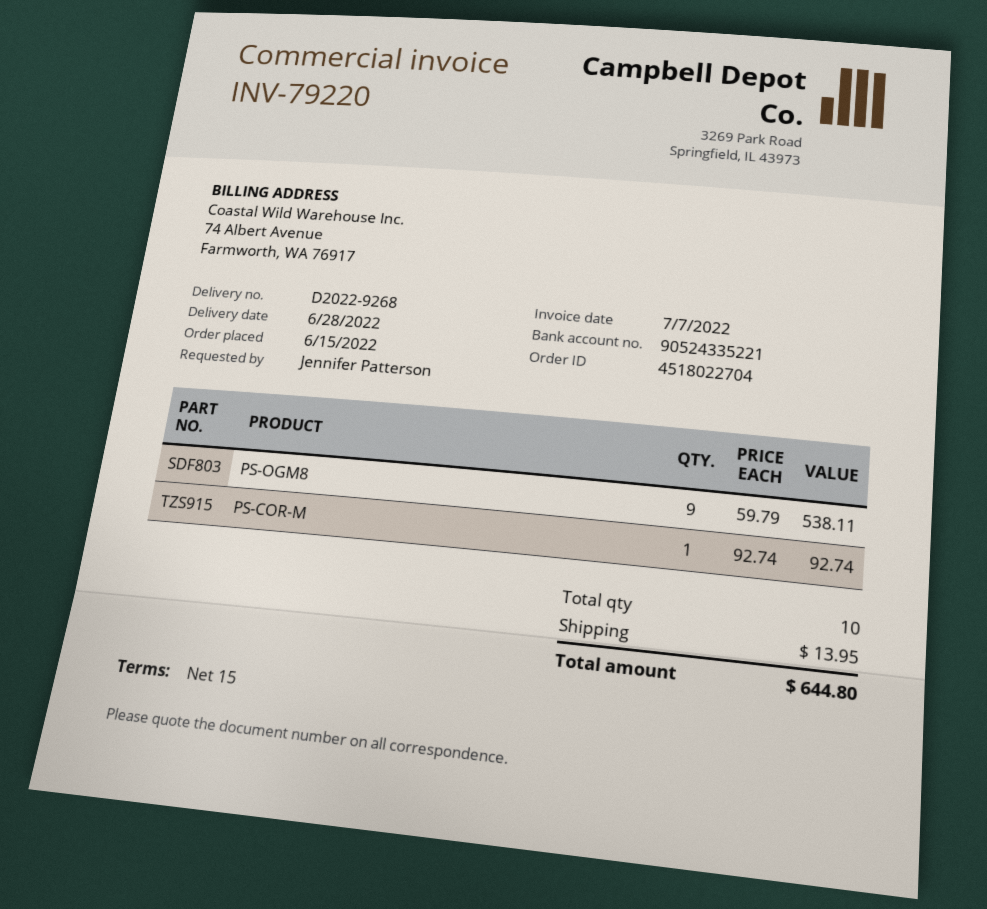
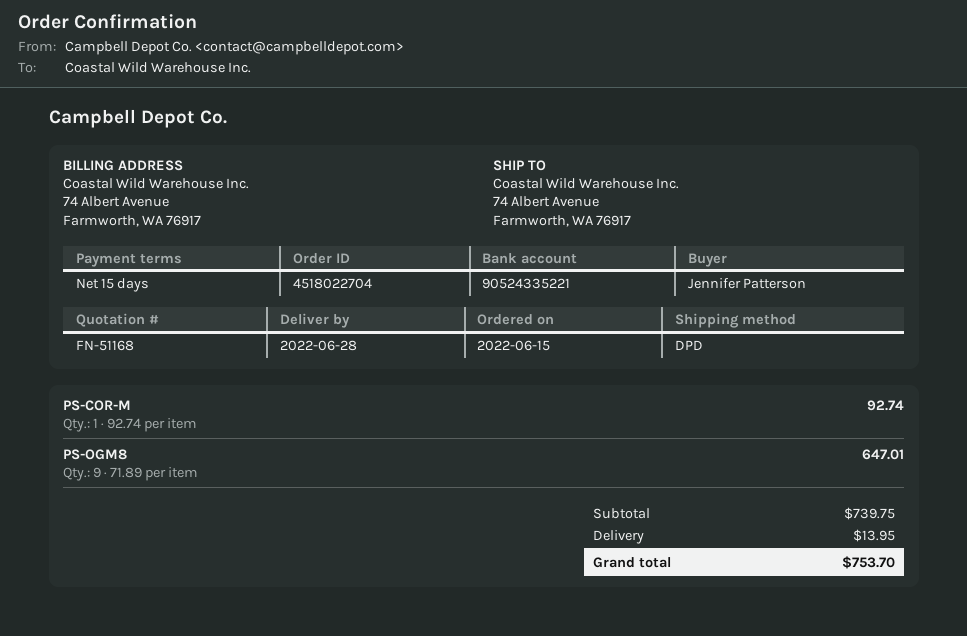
PS-OGM8: 9 x 59.79 = 538.11 -> 9 x 71.89 = 647.01
total: 644.80 -> 753.70

